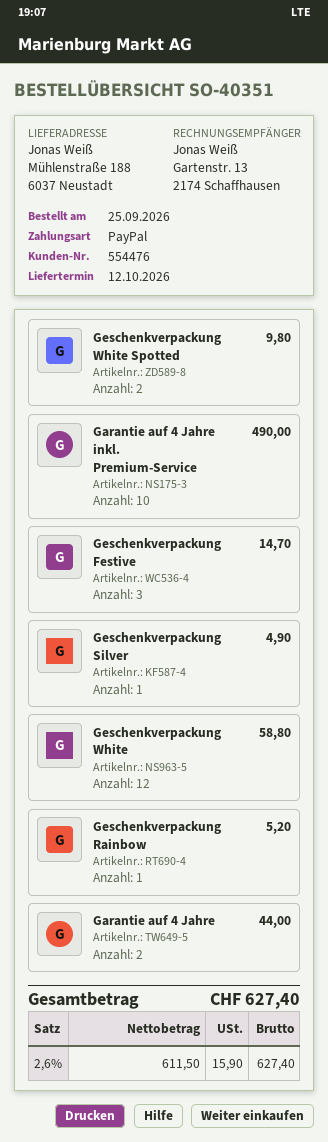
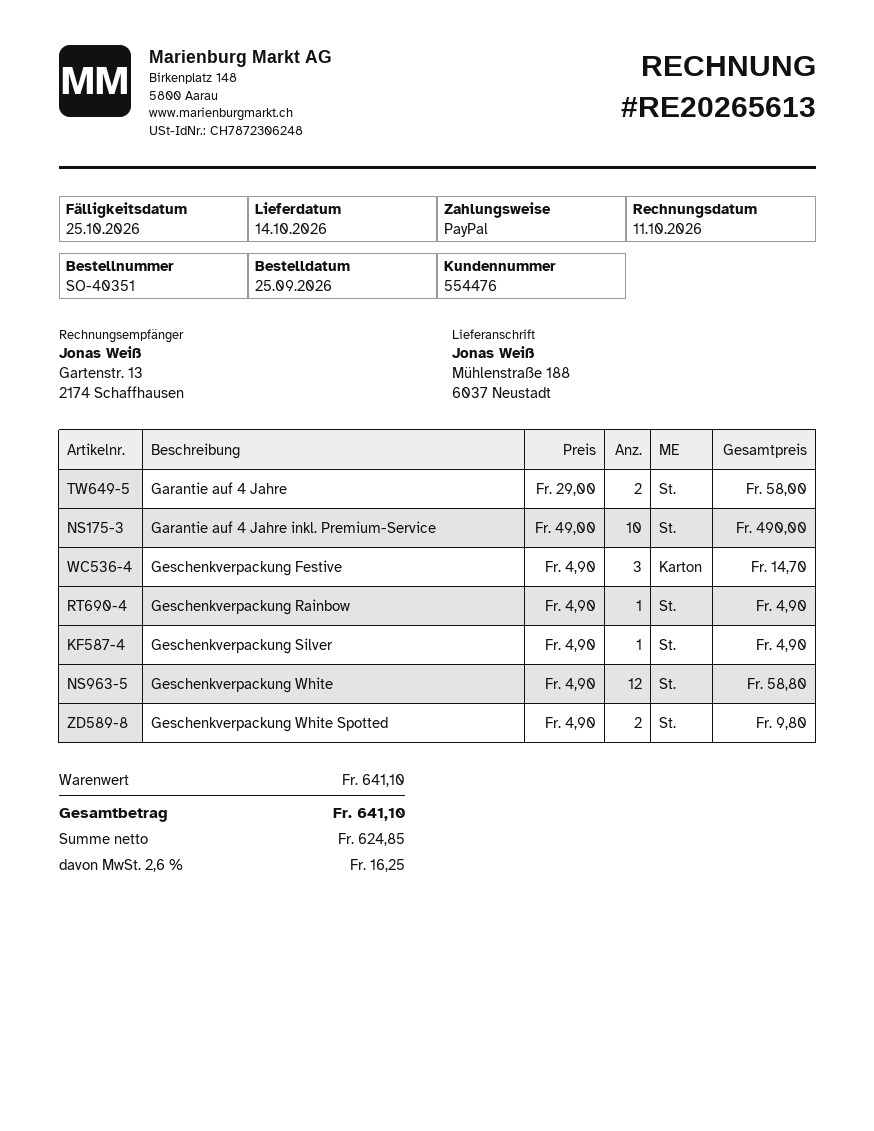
delivery date: 2026-10-12 -> 2026-10-14
Geschenkverpackung Rainbow: 1 for 5.20 -> 1 for 4.90
Garantie auf 4 Jahre: 2 for 44.00 -> 2 for 58.00
net: 611.50 -> 624.85
tax: 2.6% = 15.90 -> 2.6% = 16.25
total: 627.40 -> 641.10

